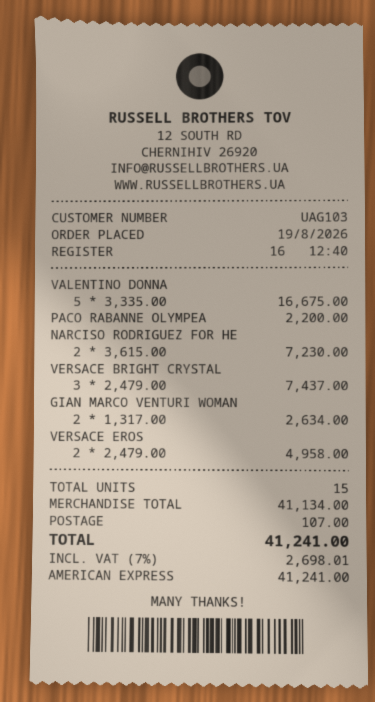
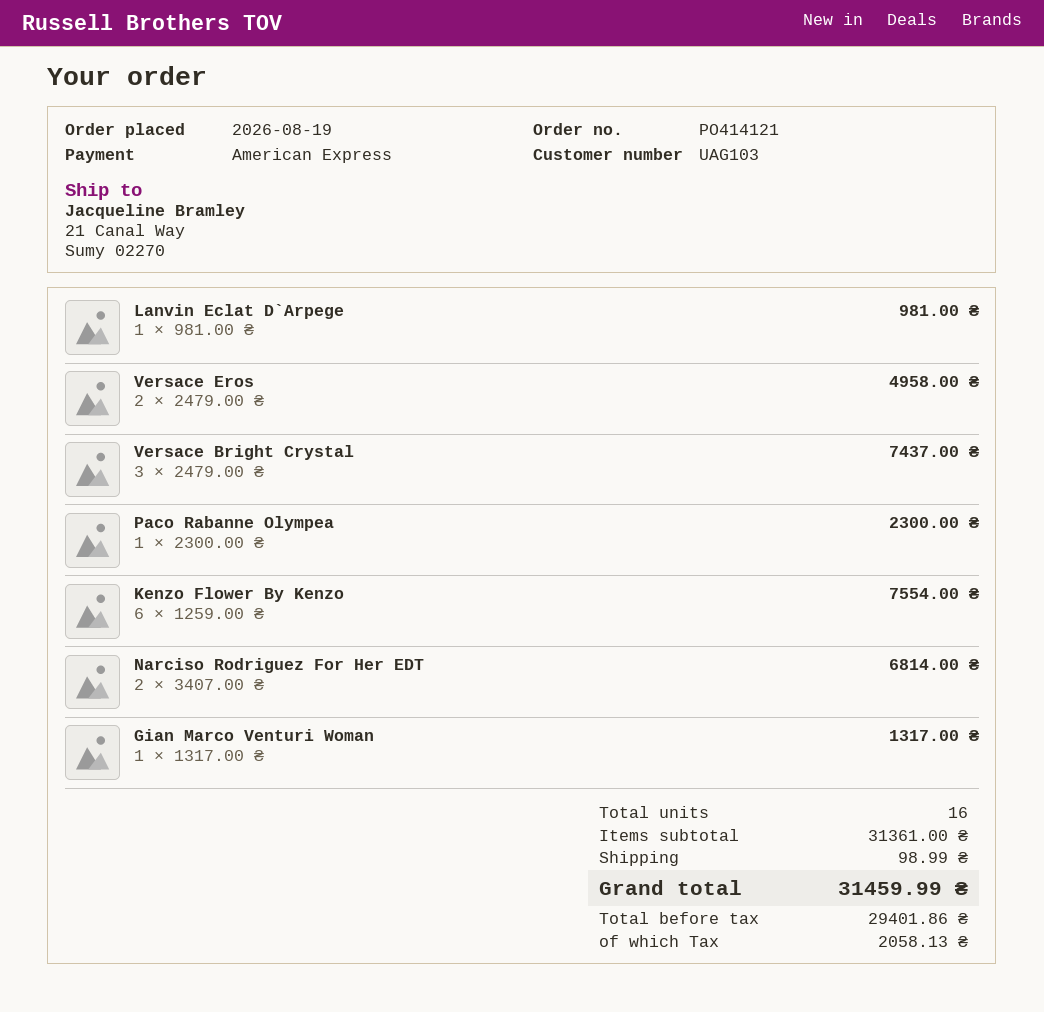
VALENTINO DONNA: 5 x 3335.00 = 16675.00 -> none
PACO RABANNE OLYMPEA: 1 x 2200.00 = 2200.00 -> 1 x 2300.00 = 2300.00
NARCISO RODRIGUEZ FOR HE: 2 x 3615.00 = 7230.00 -> 2 x 3407.00 = 6814.00
GIAN MARCO VENTURI WOMAN: 2 x 1317.00 = 2634.00 -> 1 x 1317.00 = 1317.00
Lanvin Eclat D`Arpege: none -> 1 x 981.00 = 981.00
Kenzo Flower By Kenzo: none -> 6 x 1259.00 = 7554.00
total quantity: 15 -> 16
subtotal: 41134.00 -> 31361.00
shipping: 107.00 -> 98.99
tax: 2698.01 -> 2058.13
total: 41241.00 -> 31459.99

